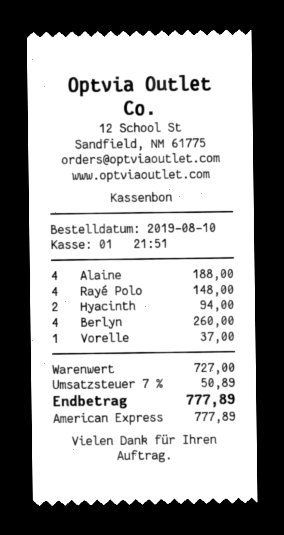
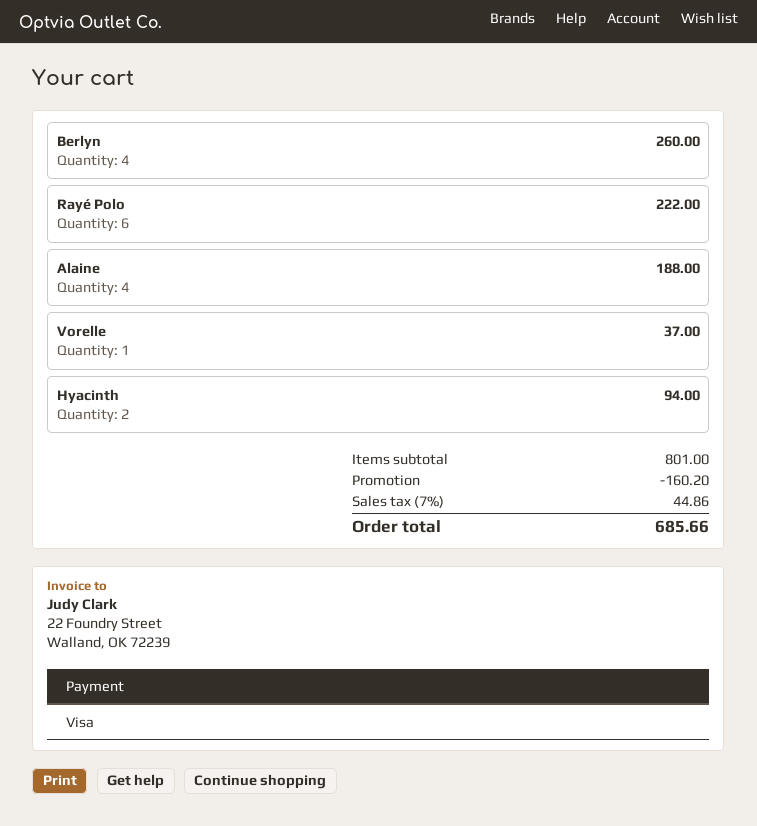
payment method: American Express -> Visa
Rayé Polo: 4 for 148.00 -> 6 for 222.00
subtotal: 727.00 -> 801.00
discount: none -> 160.20
tax: 7% = 50.89 -> 7% = 44.86
total: 777.89 -> 685.66

